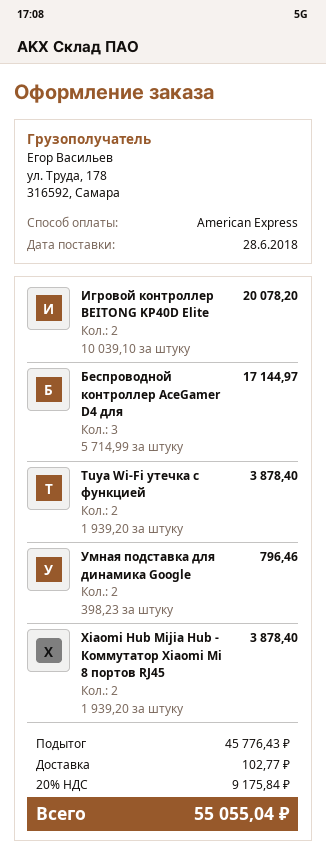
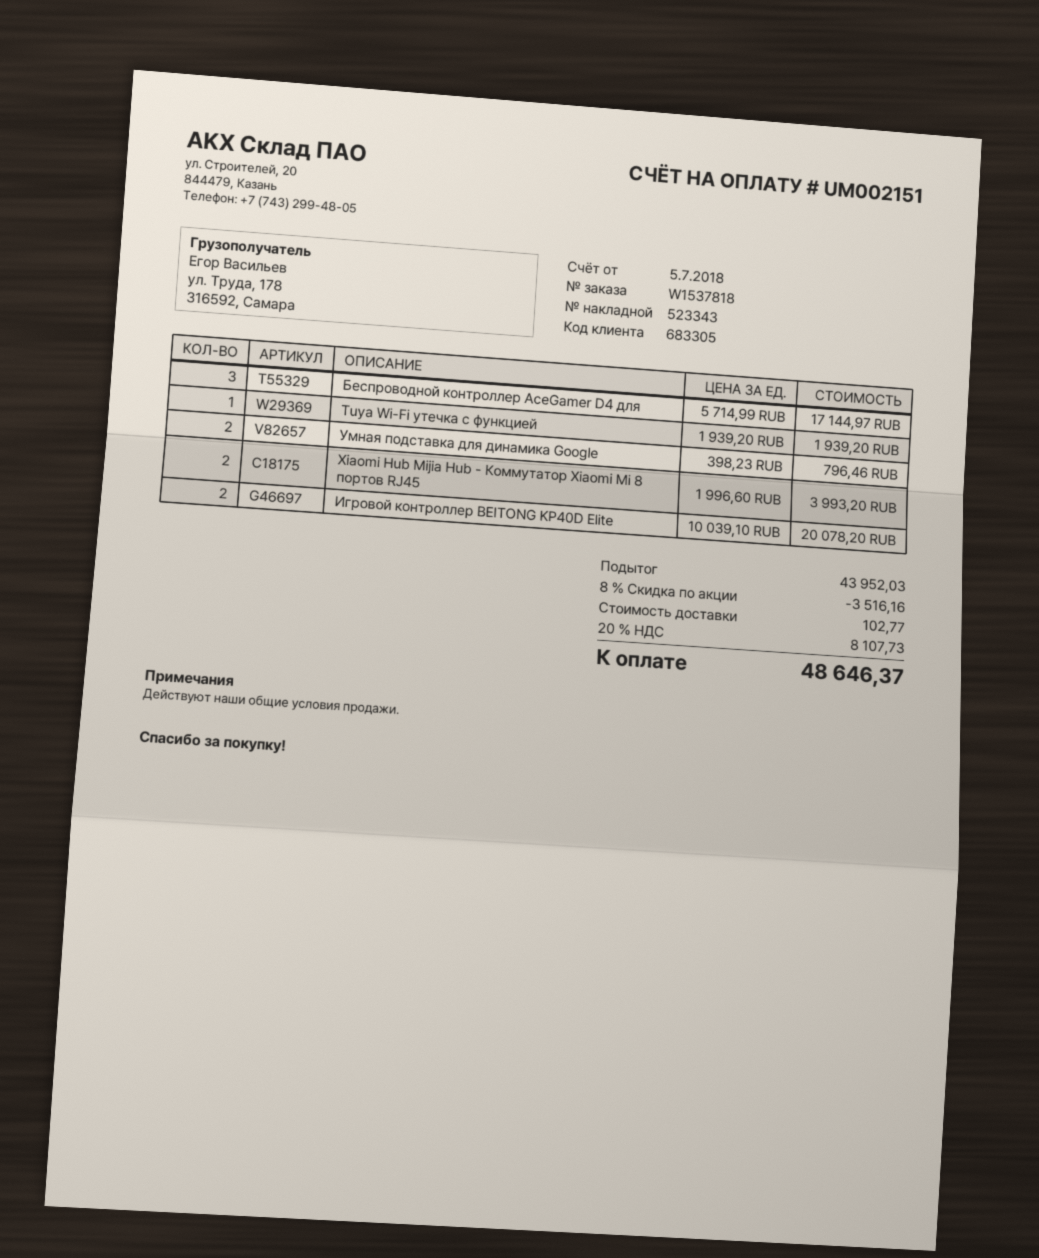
Tuya Wi-Fi утечка с функцией: 2 x 1939.20 = 3878.40 -> 1 x 1939.20 = 1939.20
Xiaomi Hub Mijia Hub - Коммутатор Xiaomi Mi 8 портов RJ45: 2 x 1939.20 = 3878.40 -> 2 x 1996.60 = 3993.20
subtotal: 45776.43 -> 43952.03
discount: none -> 8% = 3516.16
tax: 20% = 9175.84 -> 20% = 8107.73
total: 55055.04 -> 48646.37

